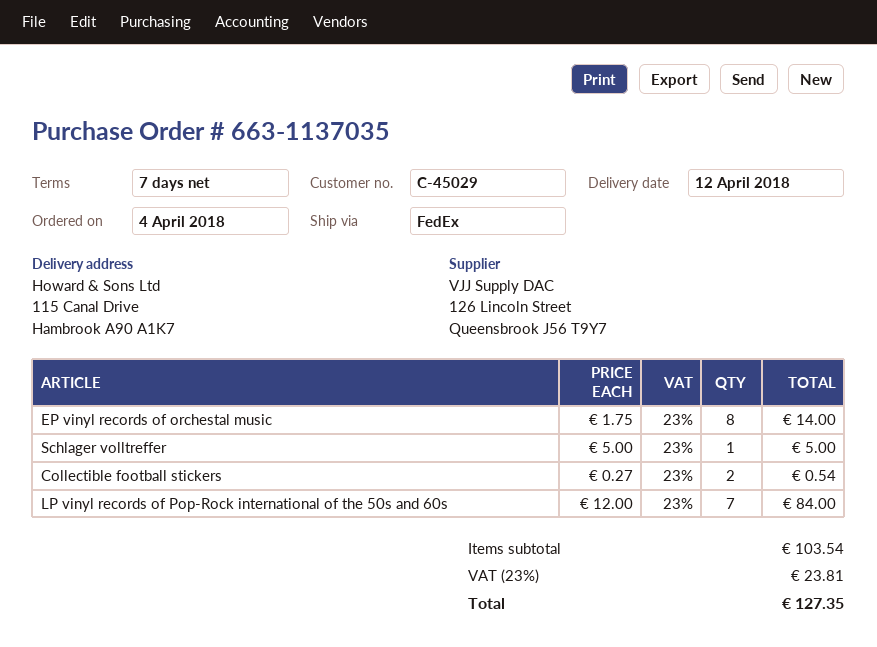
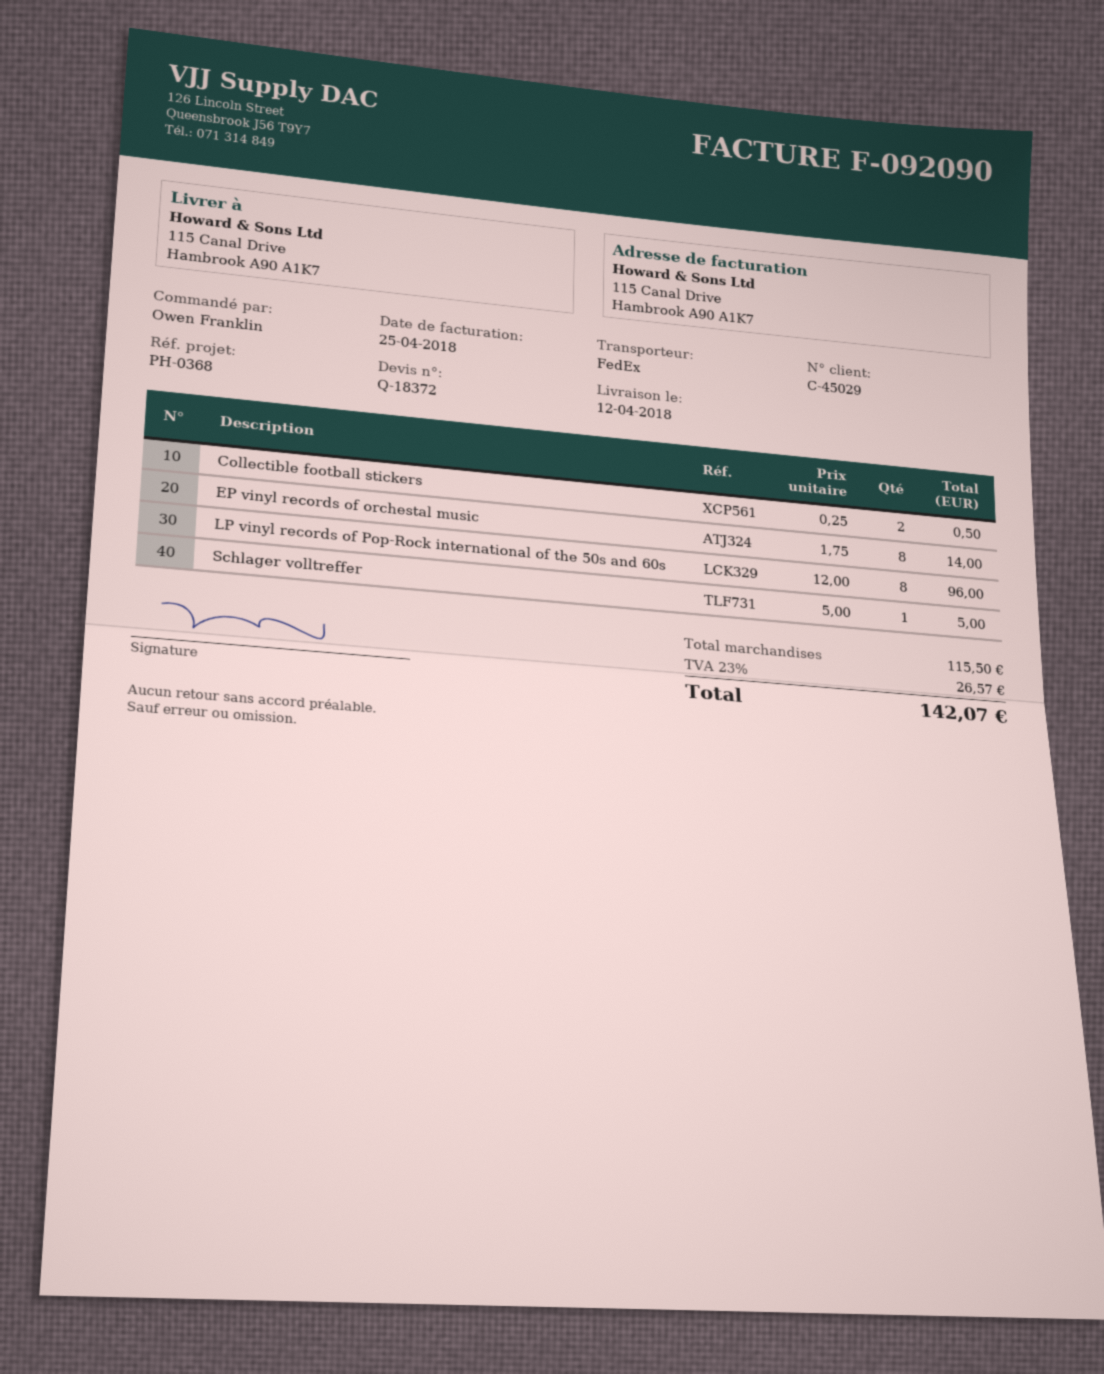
Collectible football stickers: 2 x 0.27 = 0.54 -> 2 x 0.25 = 0.50
LP vinyl records of Pop-Rock international of the 50s and 60s: 7 x 12.00 = 84.00 -> 8 x 12.00 = 96.00
subtotal: 103.54 -> 115.50
tax: 23% = 23.81 -> 23% = 26.57
total: 127.35 -> 142.07

